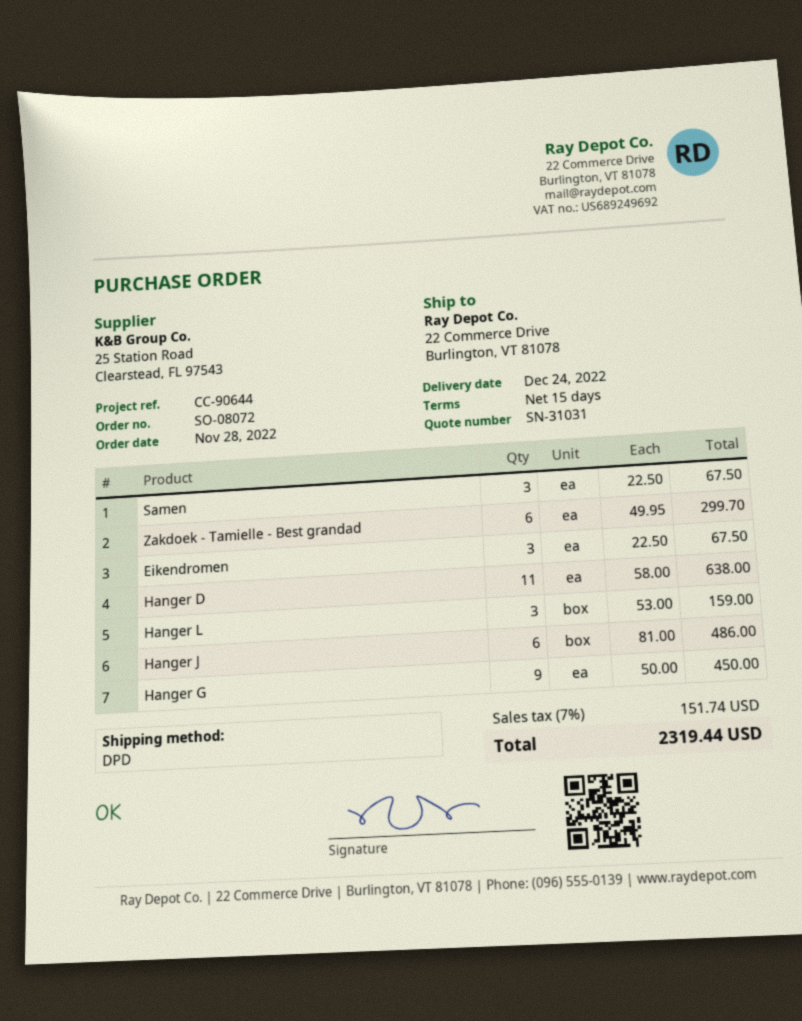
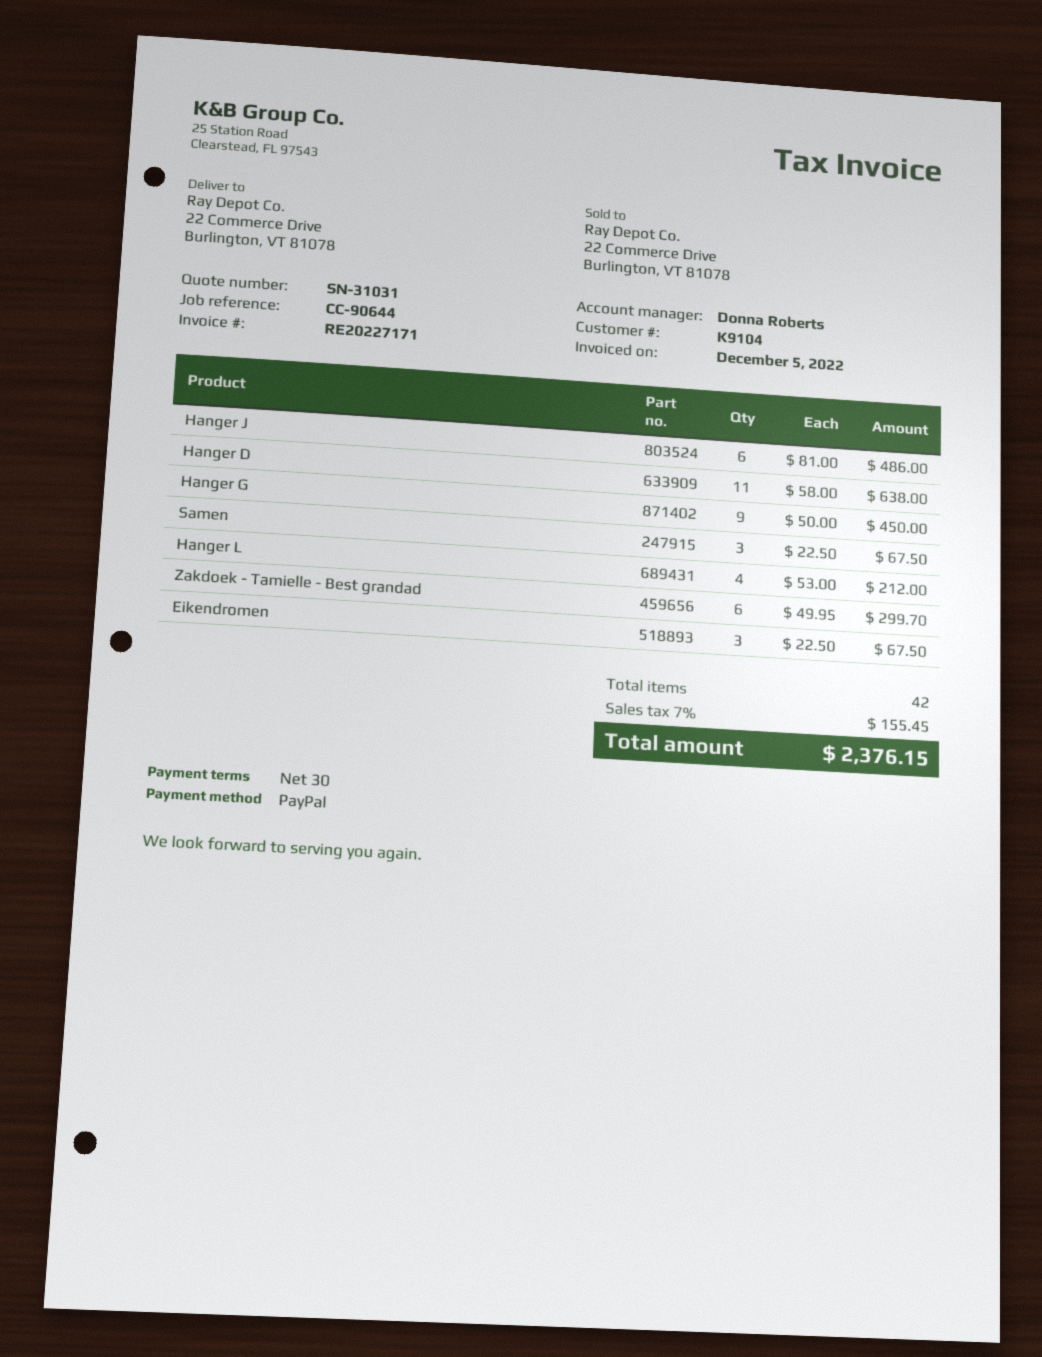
payment terms: 15 days -> 30 days
Hanger L: 3 x 53.00 = 159.00 -> 4 x 53.00 = 212.00
tax: 7% = 151.74 -> 7% = 155.45
total: 2319.44 -> 2376.15

